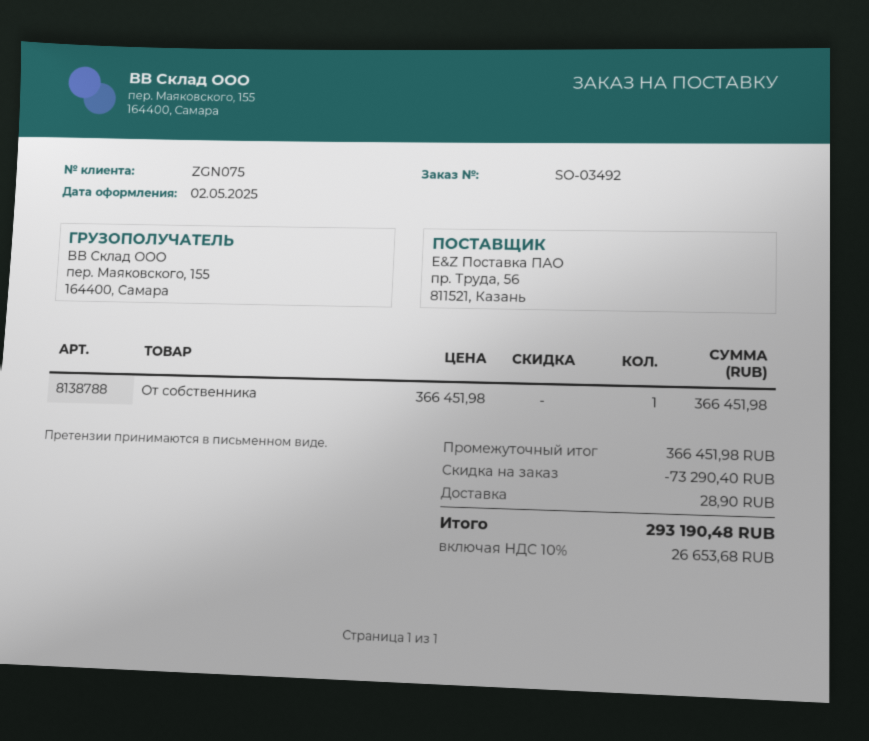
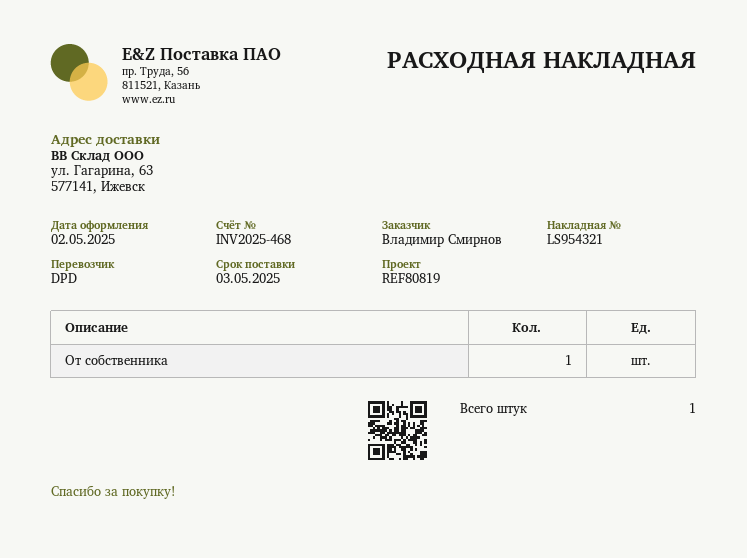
ship to: пер. Маяковского, 155, 164400, Самара -> ул. Гагарина, 63, 577141, Ижевск

